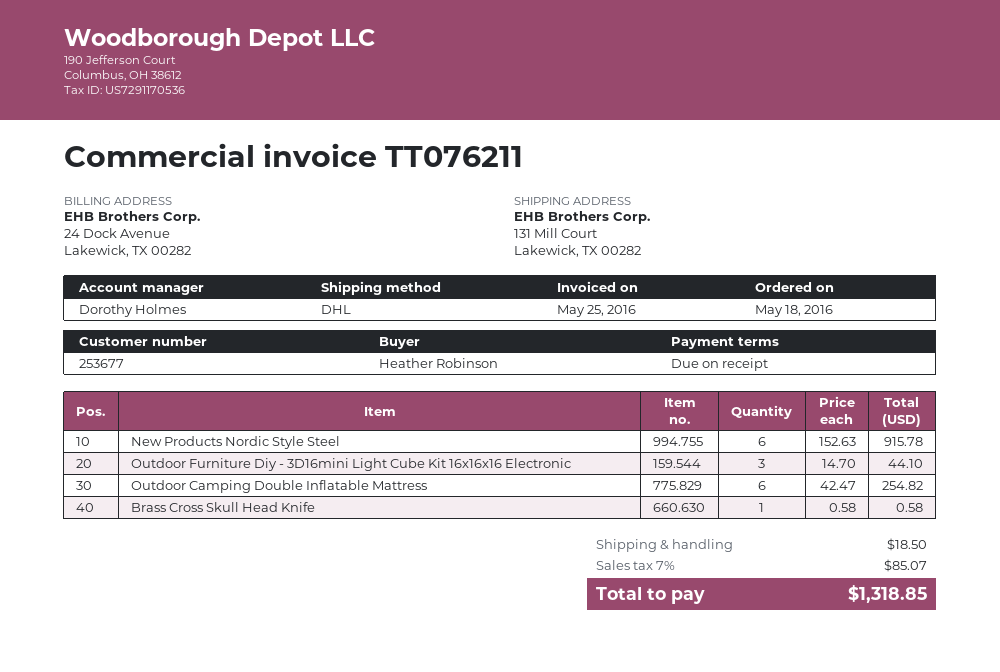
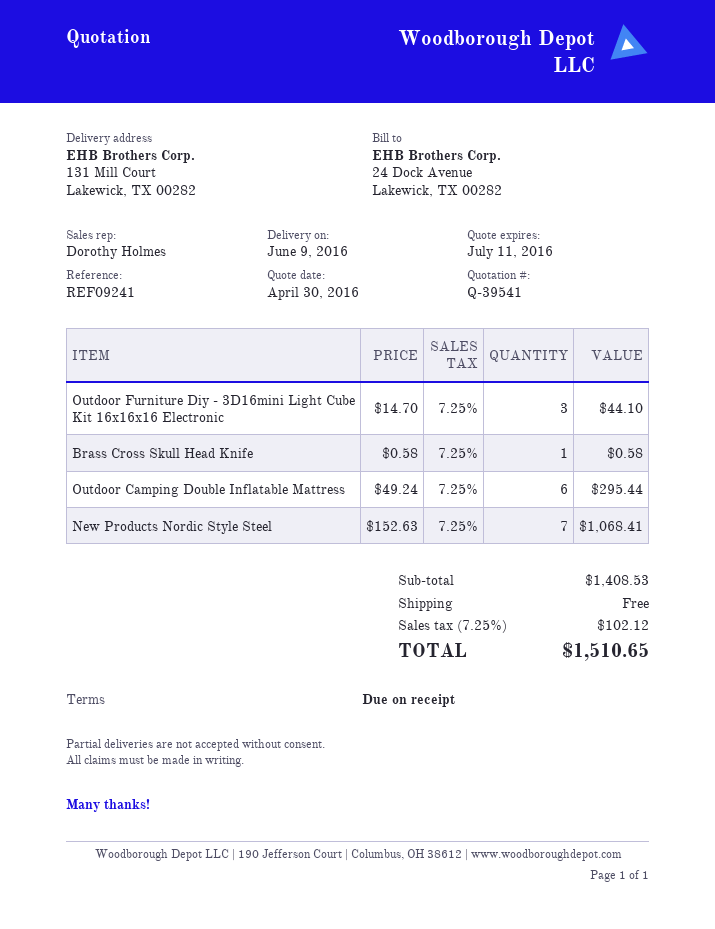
New Products Nordic Style Steel: 6 x 152.63 = 915.78 -> 7 x 152.63 = 1068.41
Outdoor Camping Double Inflatable Mattress: 6 x 42.47 = 254.82 -> 6 x 49.24 = 295.44
shipping: 18.50 -> 0.00
tax: 7% = 85.07 -> 7.25% = 102.12
total: 1318.85 -> 1510.65

